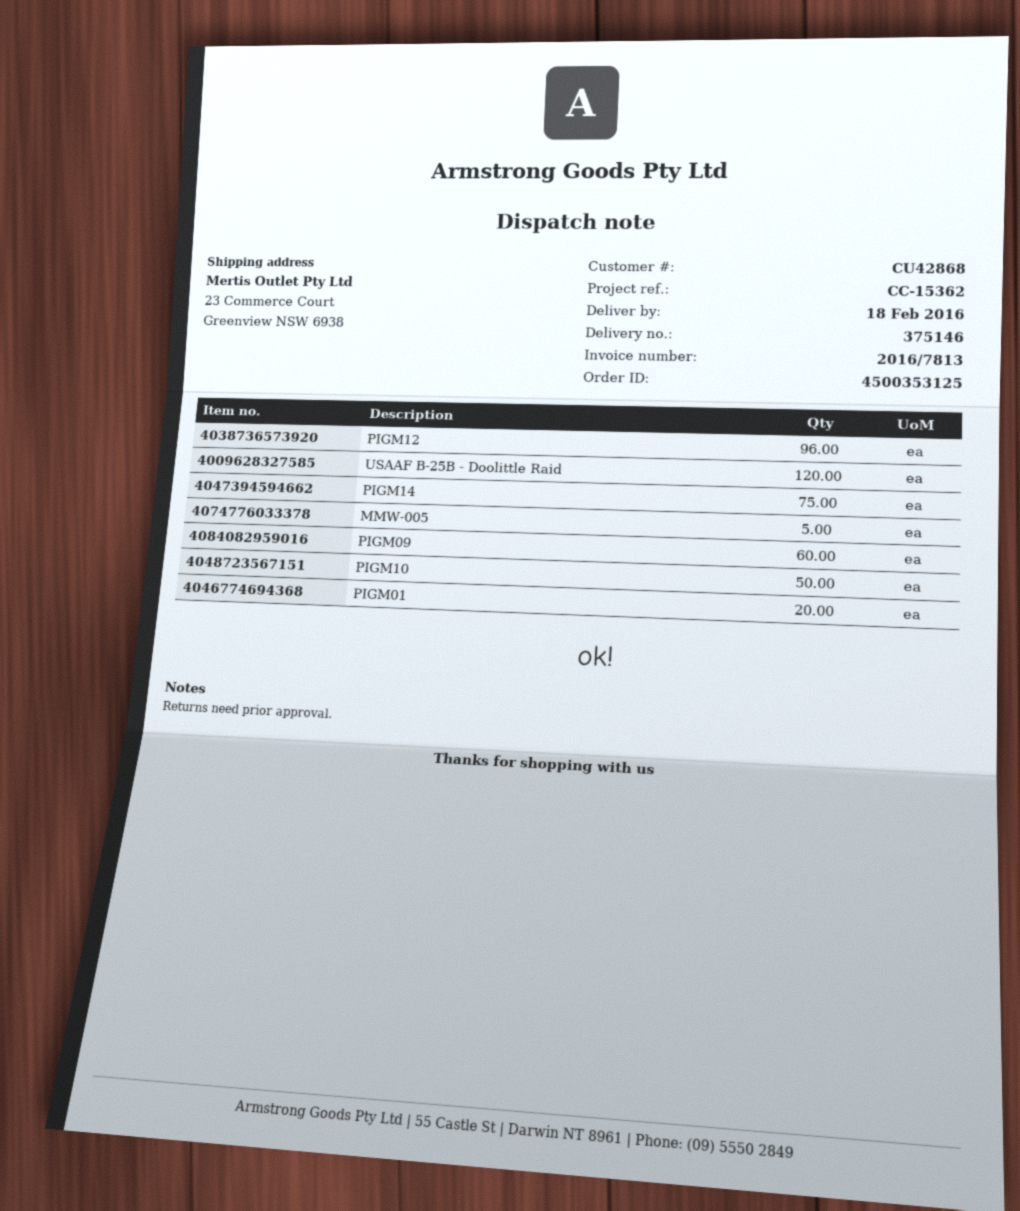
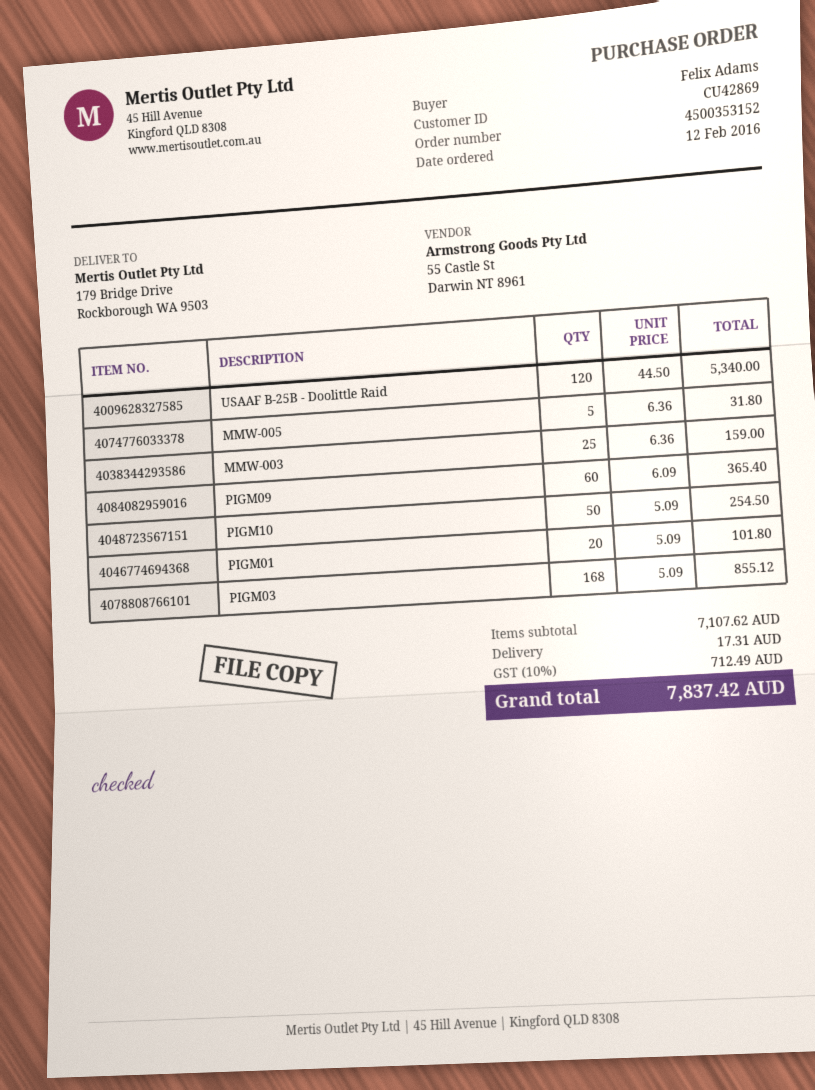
order number: 4500353125 -> 4500353152
customer number: CU42868 -> CU42869
ship to: 23 Commerce Court, Greenview NSW 6938 -> 179 Bridge Drive, Rockborough WA 9503
PIGM12: 96 -> none
PIGM14: 75 -> none
MMW-003: none -> 25
PIGM03: none -> 168

